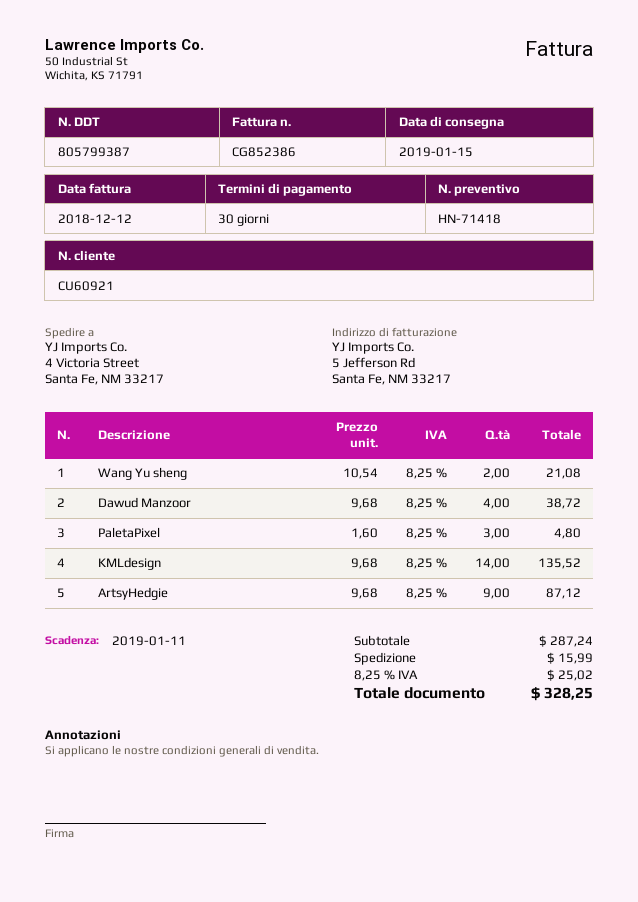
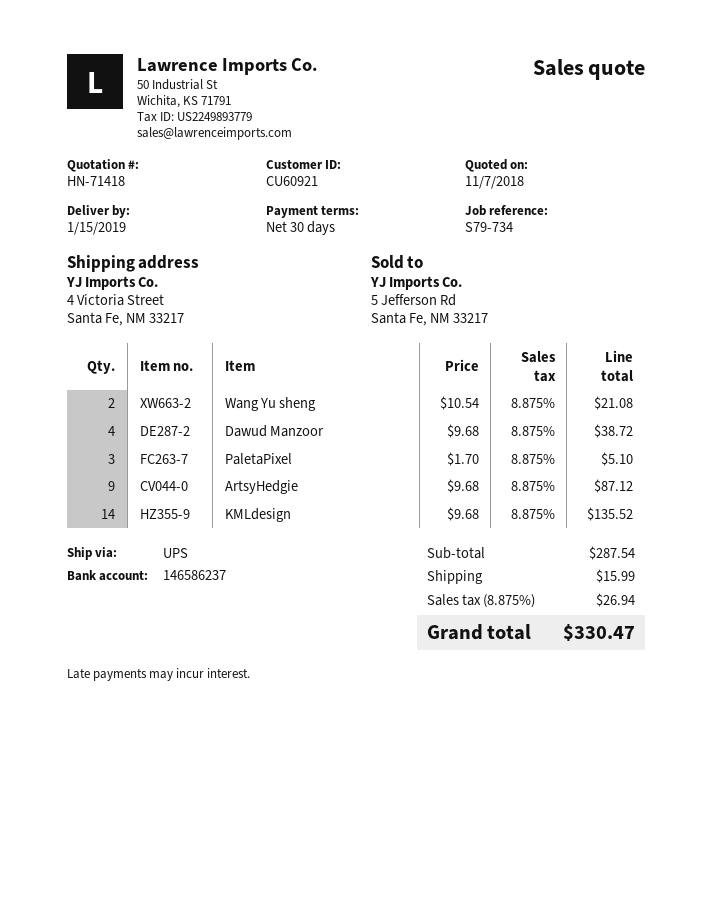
PaletaPixel: 3 x 1.60 = 4.80 -> 3 x 1.70 = 5.10
subtotal: 287.24 -> 287.54
tax: 8.25% = 25.02 -> 8.875% = 26.94
total: 328.25 -> 330.47

